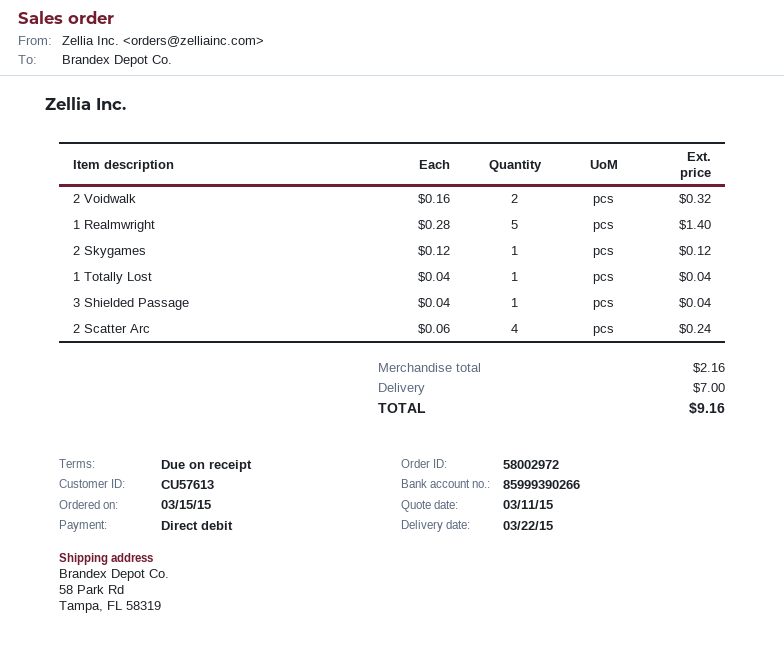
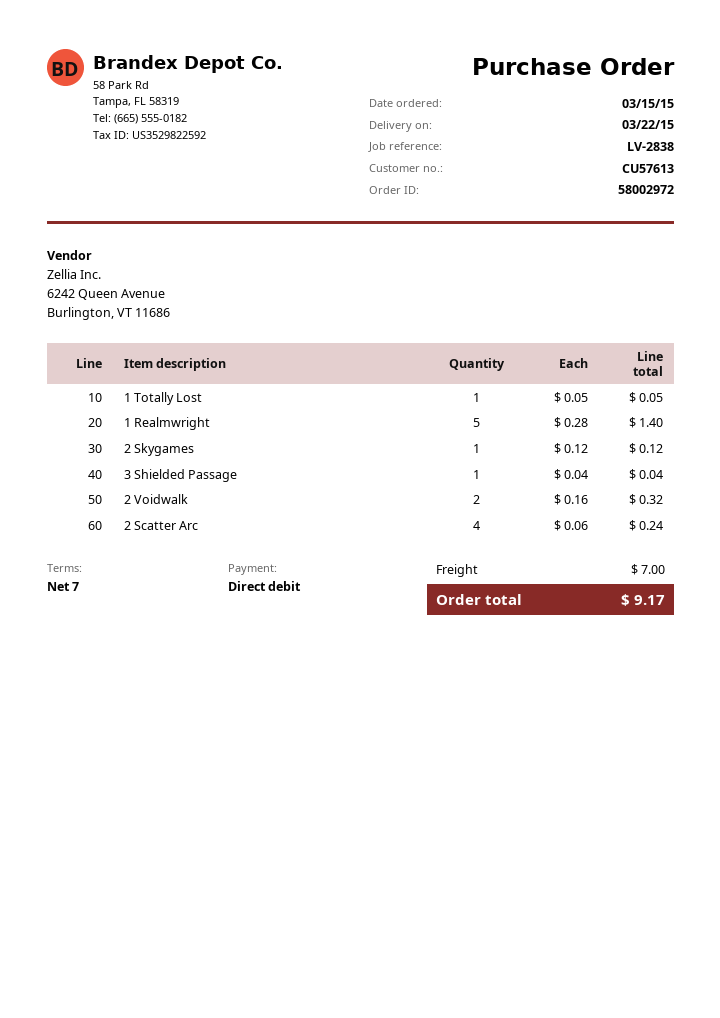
payment terms: on receipt -> 7 days
1 Totally Lost: 1 x 0.04 = 0.04 -> 1 x 0.05 = 0.05
total: 9.16 -> 9.17

